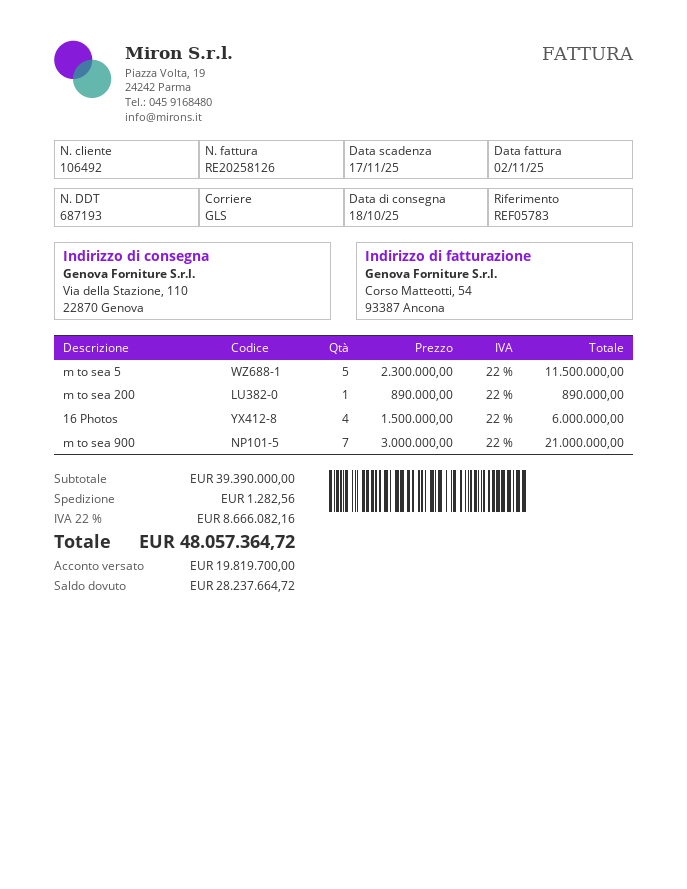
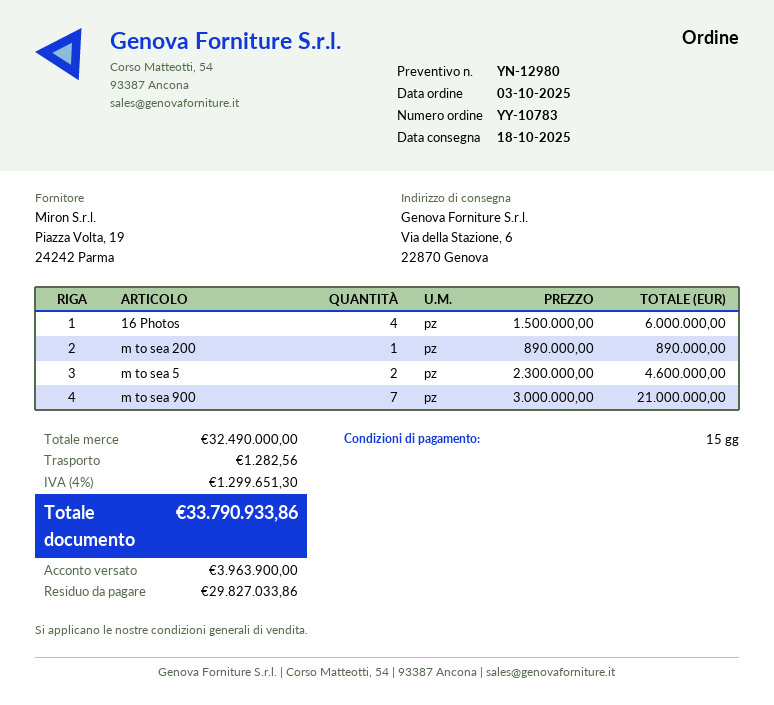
ship to: Via della Stazione, 110, 22870 Genova -> Via della Stazione, 6, 22870 Genova
m to sea 5: 5 x 2300000.00 = 11500000.00 -> 2 x 2300000.00 = 4600000.00
subtotal: 39390000.00 -> 32490000.00
tax: 22% = 8666082.16 -> 4% = 1299651.30
total: 48057364.72 -> 33790933.86
deposit: 19819700.00 -> 3963900.00
balance: 28237664.72 -> 29827033.86

